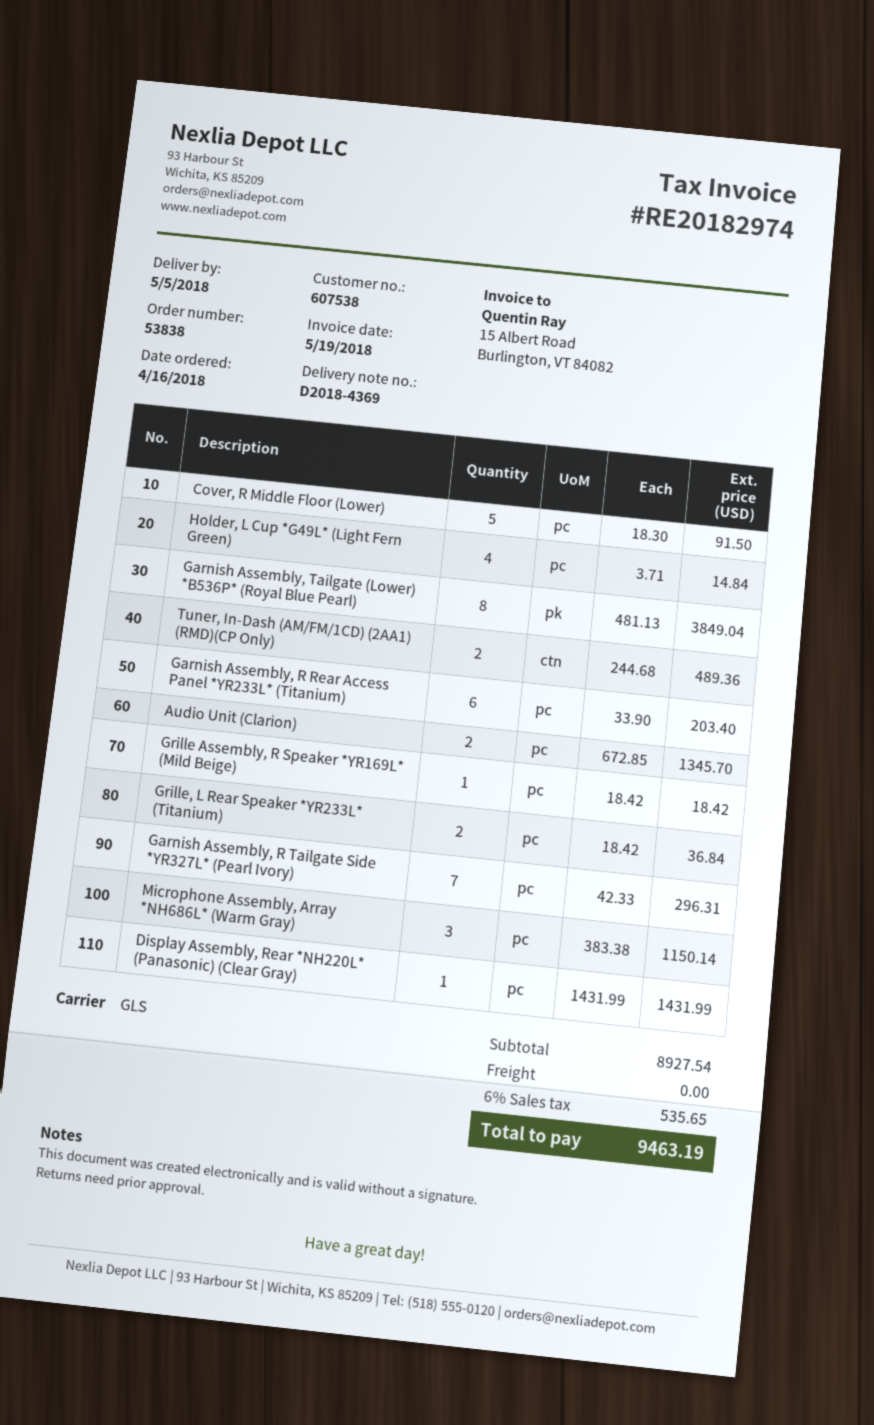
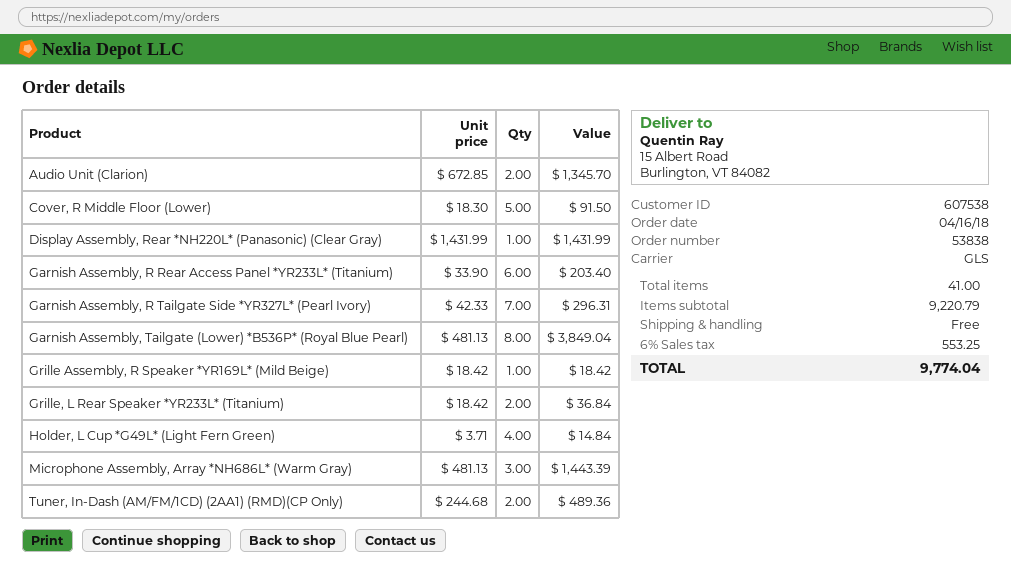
Microphone Assembly, Array *NH686L* (Warm Gray): 3 x 383.38 = 1150.14 -> 3 x 481.13 = 1443.39
subtotal: 8927.54 -> 9220.79
tax: 6% = 535.65 -> 6% = 553.25
total: 9463.19 -> 9774.04

